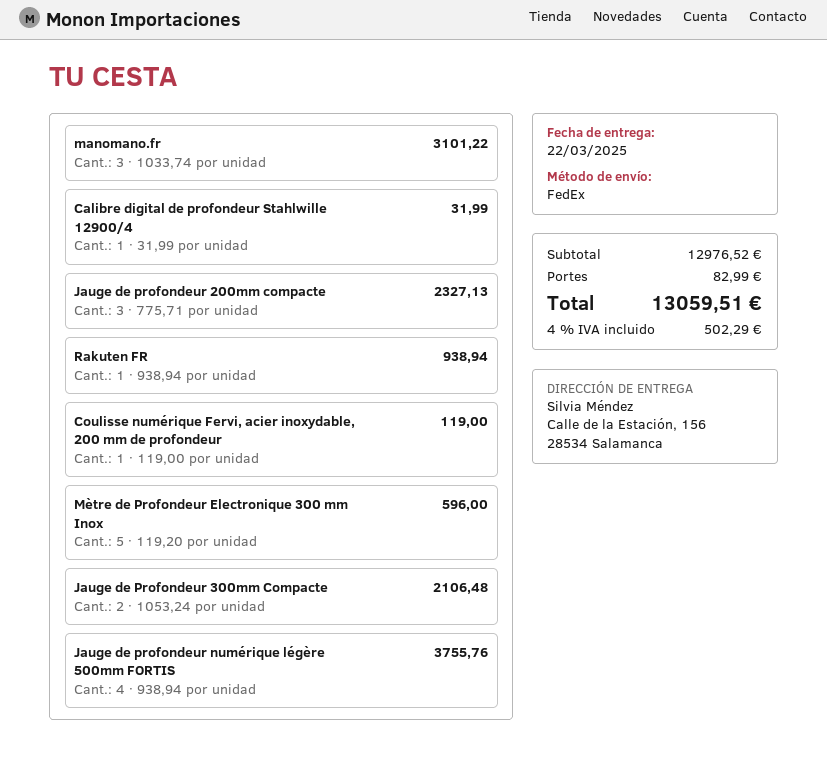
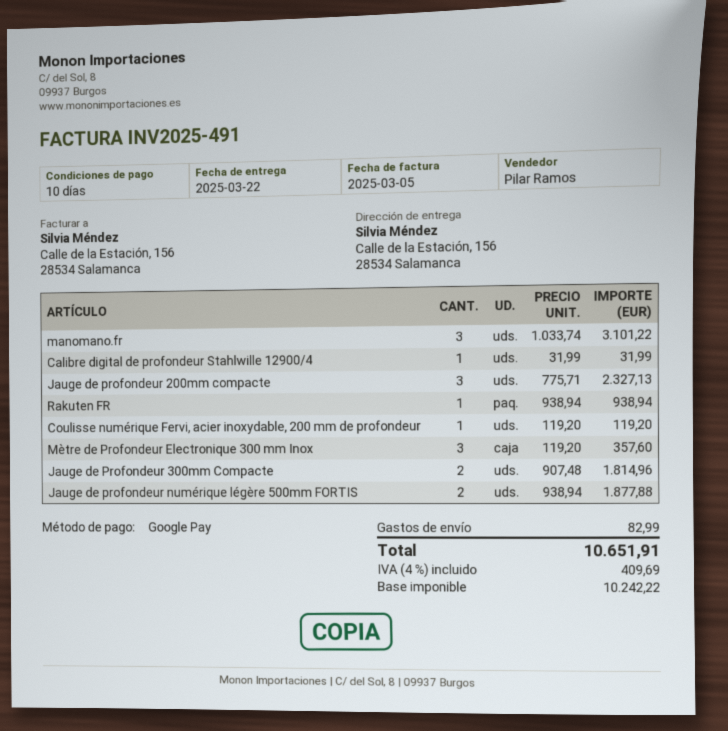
Coulisse numérique Fervi, acier inoxydable, 200 mm de profondeur: 1 x 119.00 = 119.00 -> 1 x 119.20 = 119.20
Mètre de Profondeur Electronique 300 mm Inox: 5 x 119.20 = 596.00 -> 3 x 119.20 = 357.60
Jauge de Profondeur 300mm Compacte: 2 x 1053.24 = 2106.48 -> 2 x 907.48 = 1814.96
Jauge de profondeur numérique légère 500mm FORTIS: 4 x 938.94 = 3755.76 -> 2 x 938.94 = 1877.88
tax: 4% = 502.29 -> 4% = 409.69
total: 13059.51 -> 10651.91

